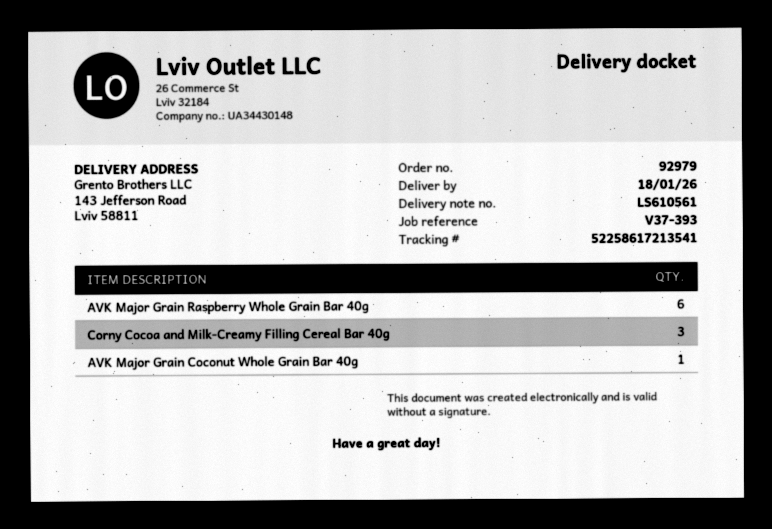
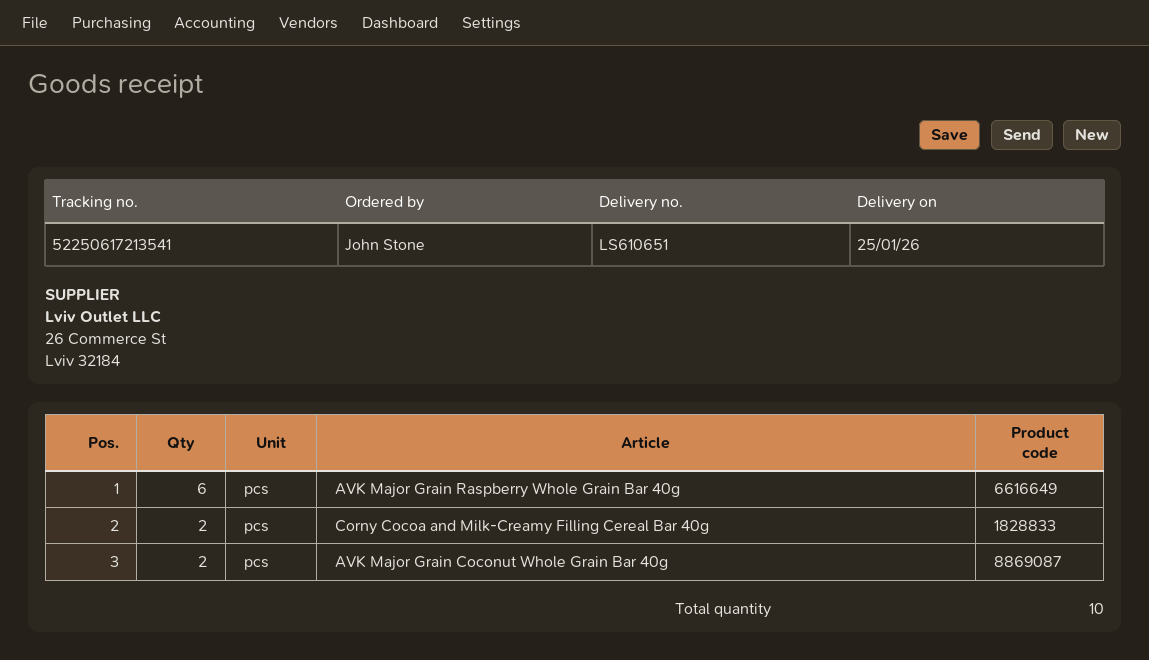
delivery note number: LS610561 -> LS610651
delivery date: 2026-01-18 -> 2026-01-25
tracking number: 52258617213541 -> 52250617213541
Corny Cocoa and Milk-Creamy Filling Cereal Bar 40g: 3 -> 2
AVK Major Grain Coconut Whole Grain Bar 40g: 1 -> 2

